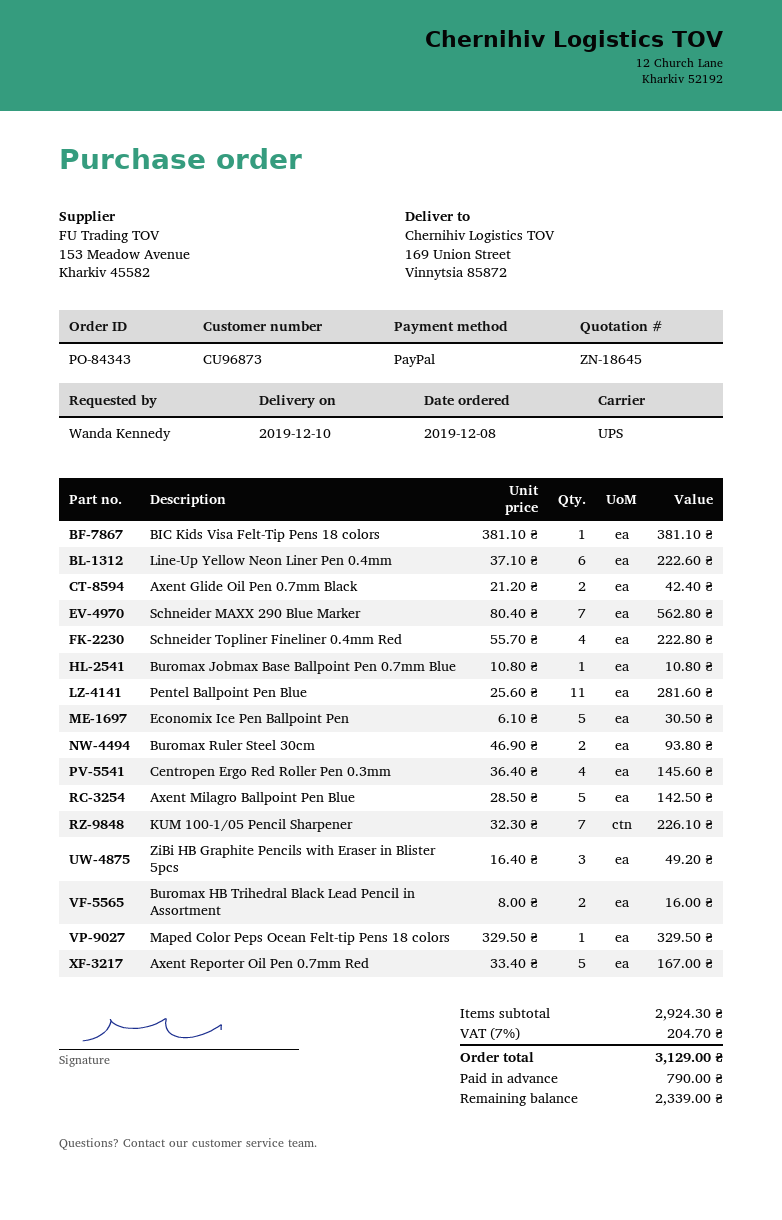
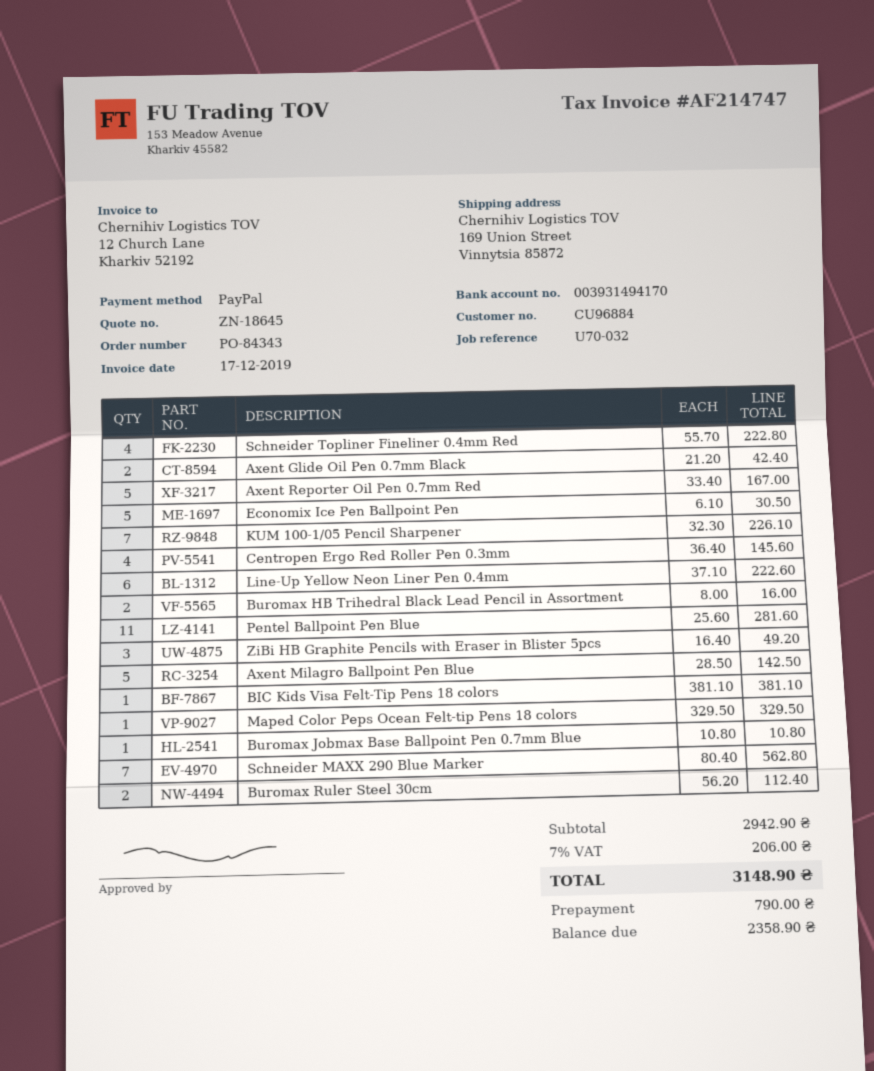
customer number: CU96873 -> CU96884
Buromax Ruler Steel 30cm: 2 x 46.90 = 93.80 -> 2 x 56.20 = 112.40
subtotal: 2924.30 -> 2942.90
tax: 7% = 204.70 -> 7% = 206.00
total: 3129.00 -> 3148.90
balance: 2339.00 -> 2358.90

